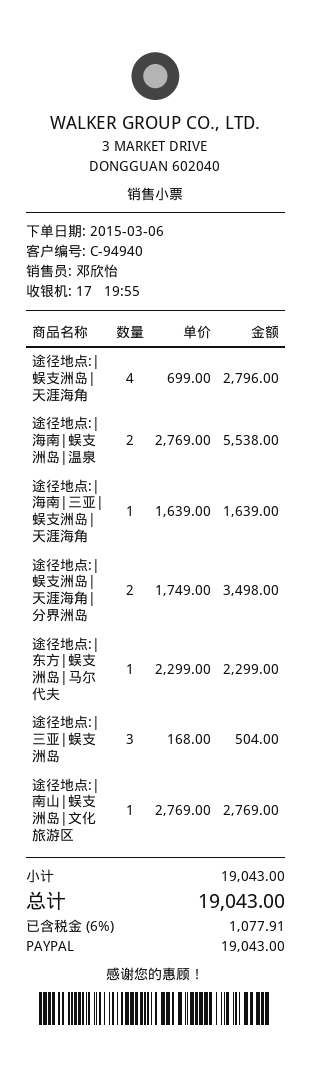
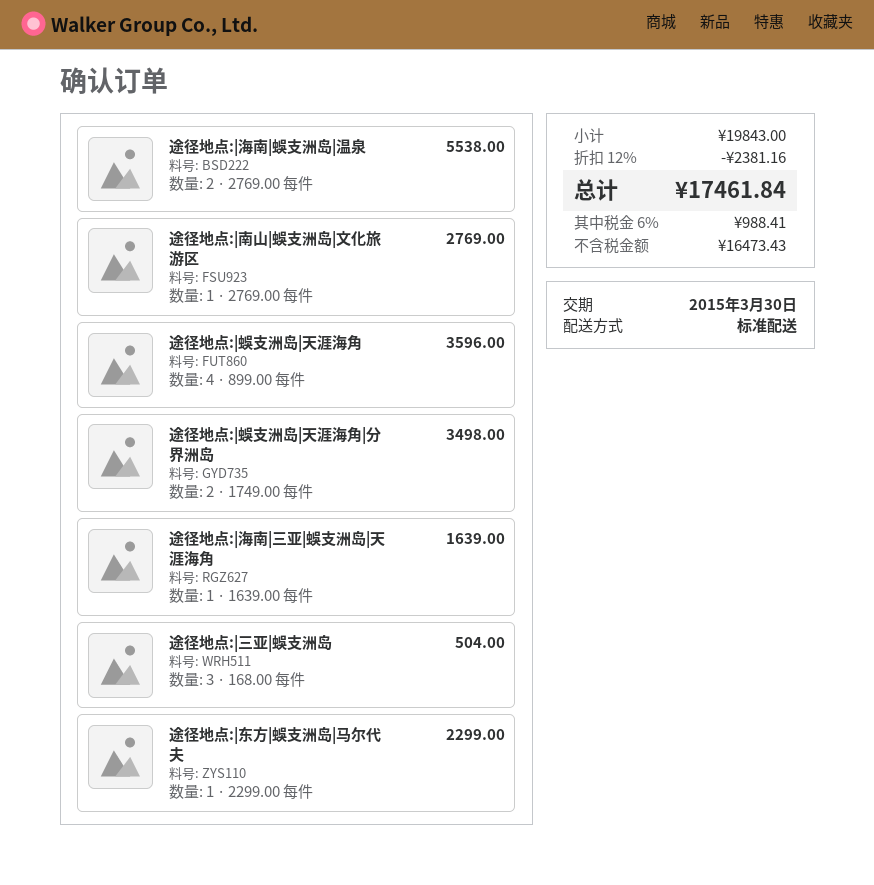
途径地点:|蜈支洲岛|天涯海角: 4 x 699.00 = 2796.00 -> 4 x 899.00 = 3596.00
subtotal: 19043.00 -> 19843.00
discount: none -> 12% = 2381.16
tax: 6% = 1077.91 -> 6% = 988.41
total: 19043.00 -> 17461.84

